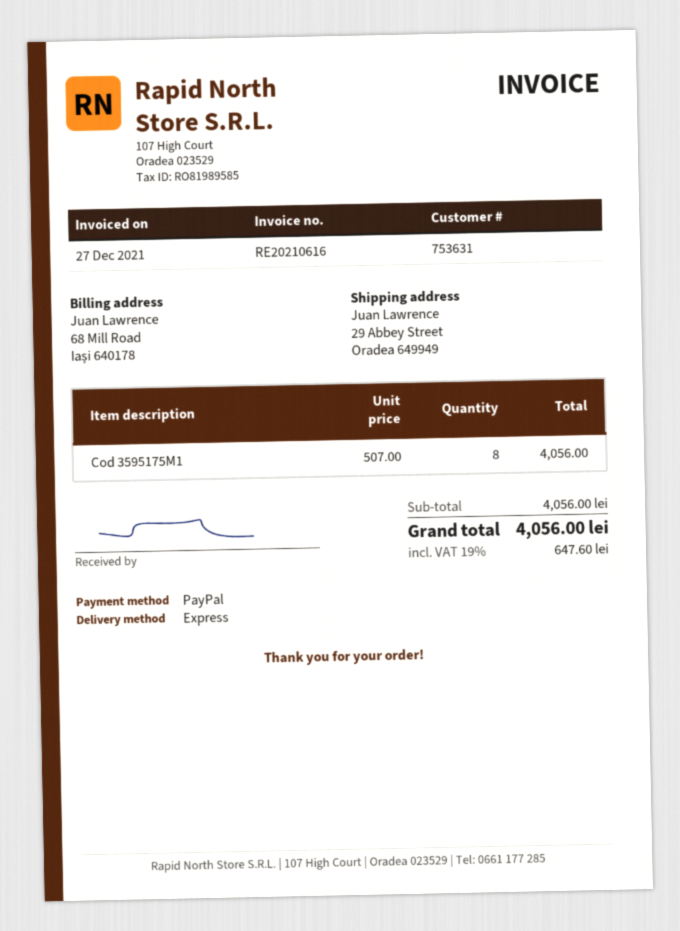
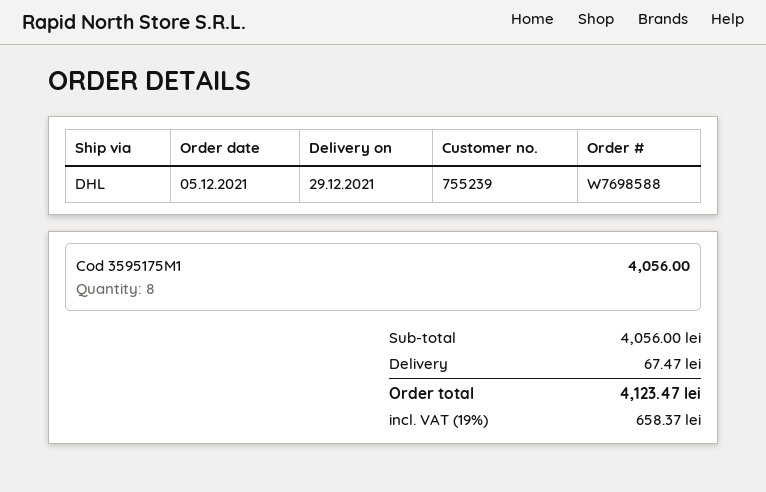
customer number: 753631 -> 755239
shipping method: express -> DHL
shipping: none -> 67.47
tax: 19% = 647.60 -> 19% = 658.37
total: 4056.00 -> 4123.47

